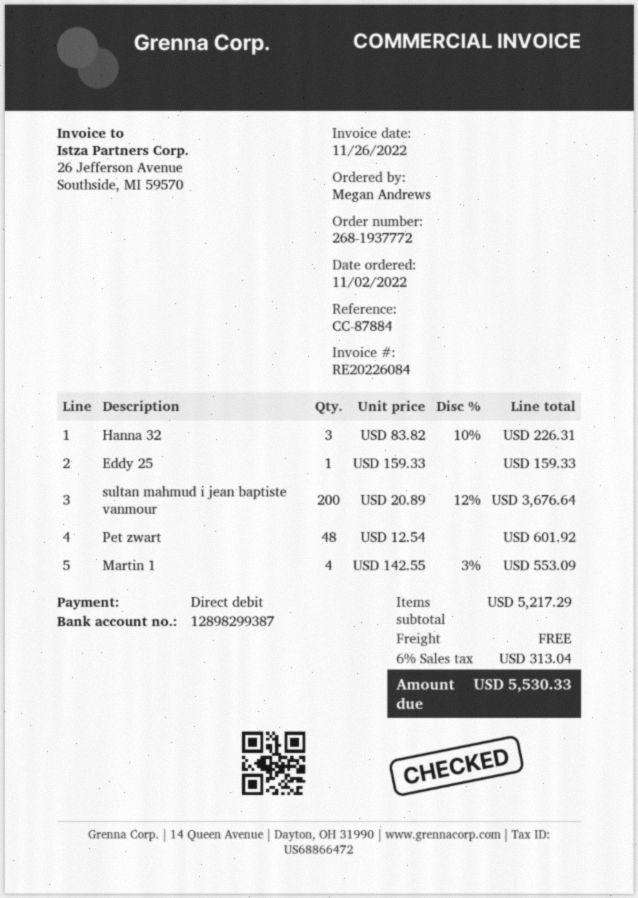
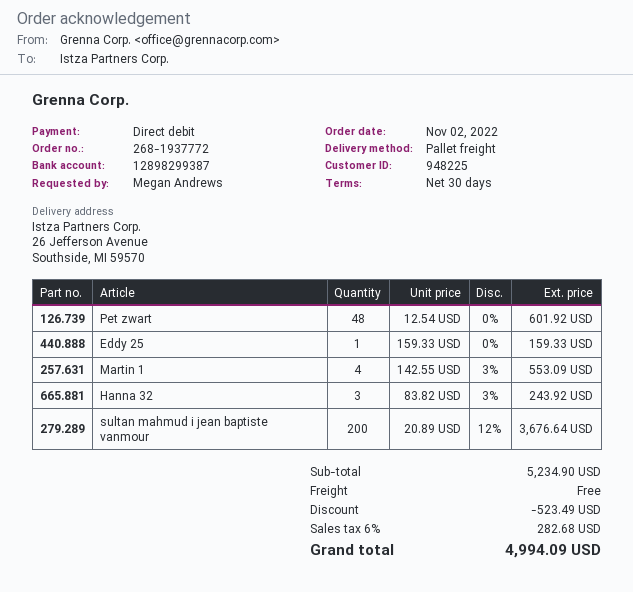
Hanna 32: 3 x 83.82 - 10% = 226.31 -> 3 x 83.82 - 3% = 243.92
subtotal: 5217.29 -> 5234.90
discount: none -> 523.49
tax: 6% = 313.04 -> 6% = 282.68
total: 5530.33 -> 4994.09

